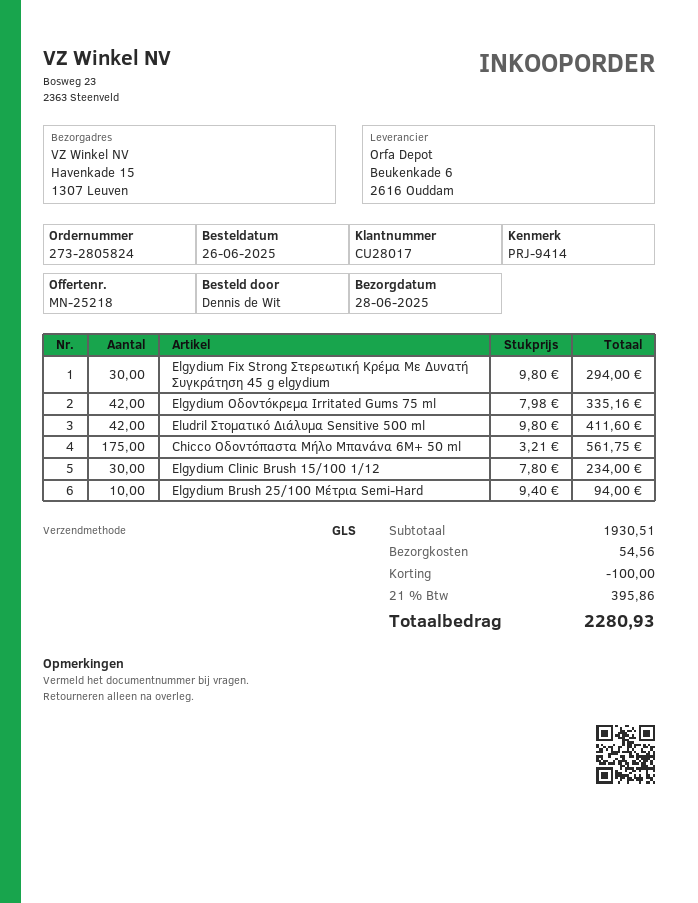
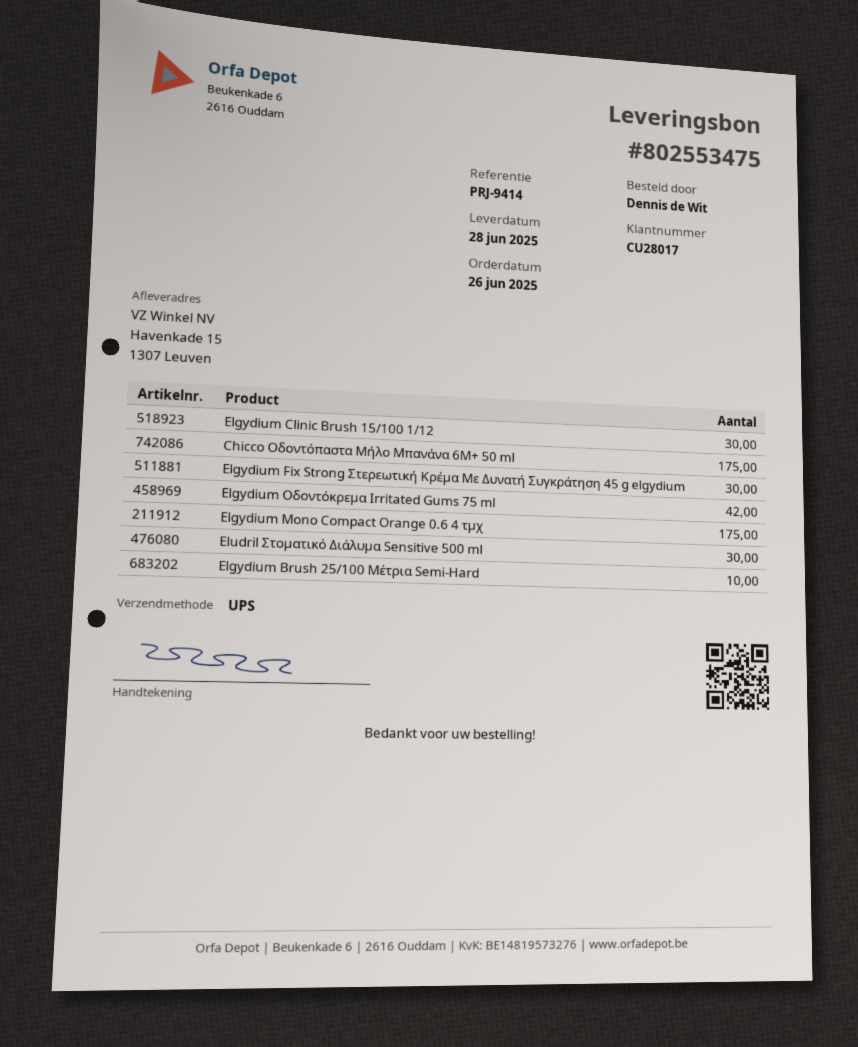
shipping method: GLS -> UPS
Eludril Στοματικό Διάλυμα Sensitive 500 ml: 42 -> 30
Elgydium Mono Compact Orange 0.6 4 τμχ: none -> 175

